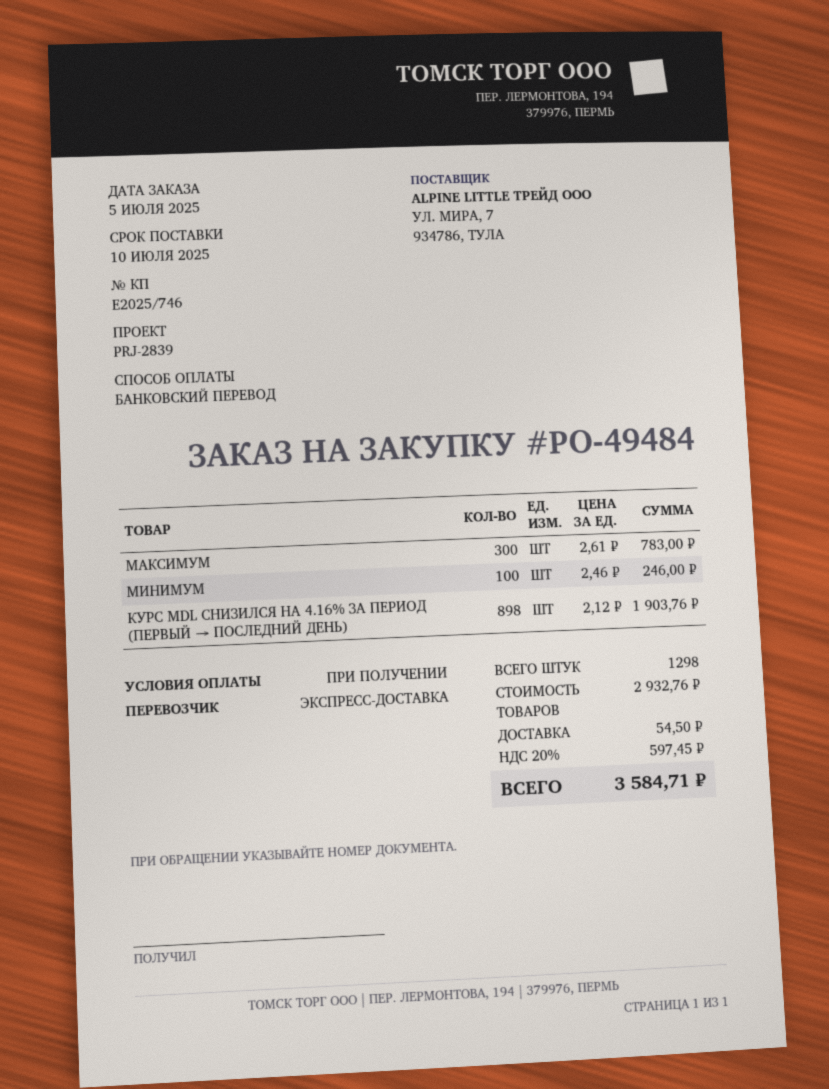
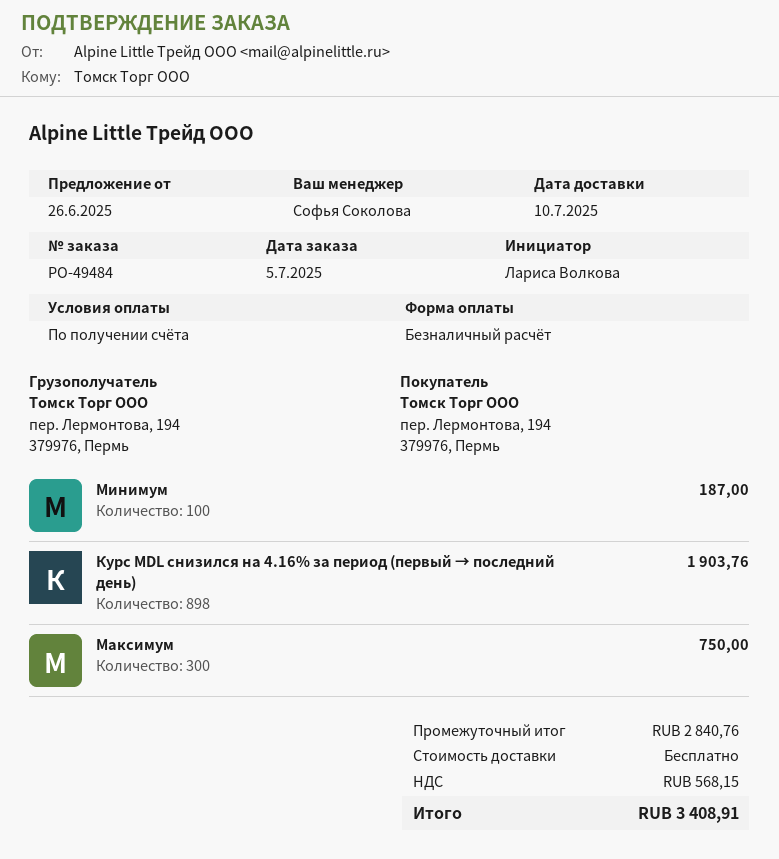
МАКСИМУМ: 300 for 783.00 -> 300 for 750.00
МИНИМУМ: 100 for 246.00 -> 100 for 187.00
subtotal: 2932.76 -> 2840.76
shipping: 54.50 -> 0.00
tax: 597.45 -> 568.15
total: 3584.71 -> 3408.91

